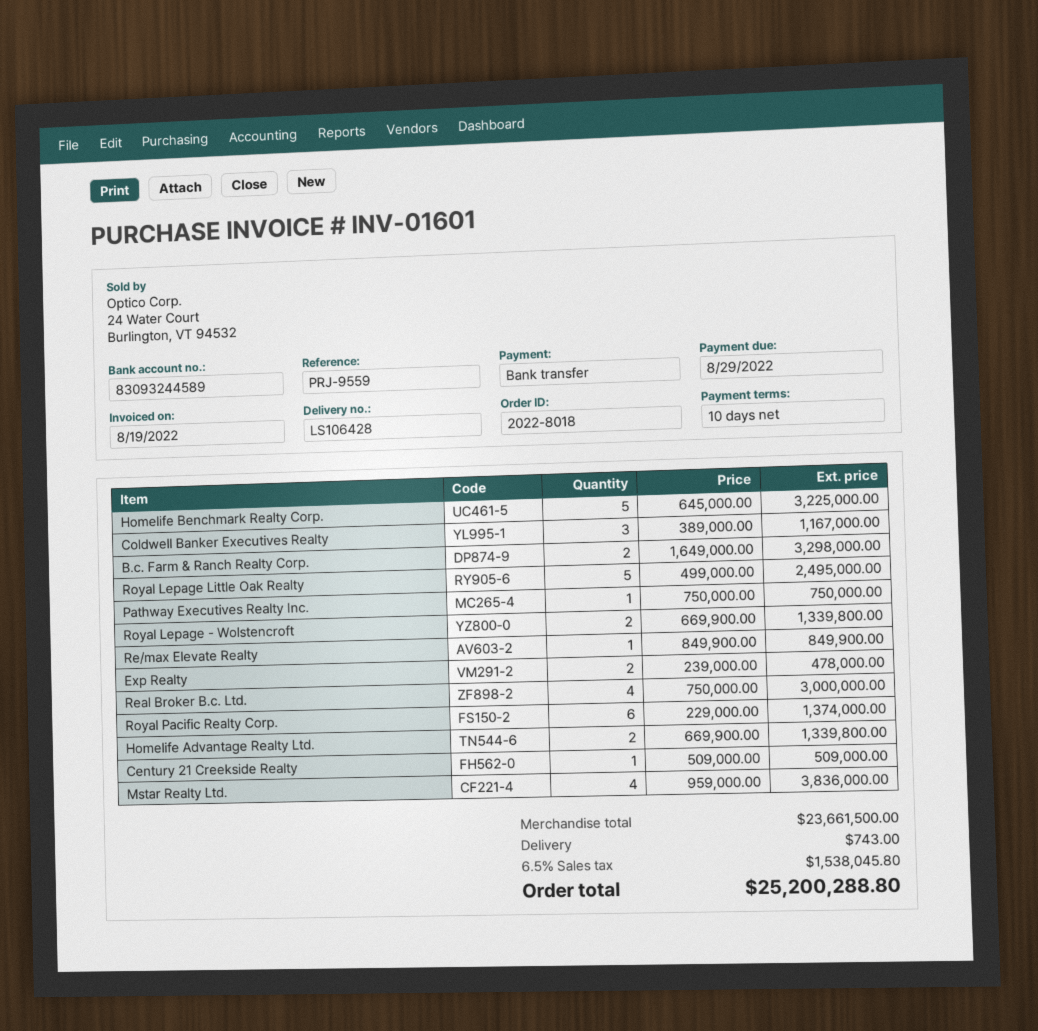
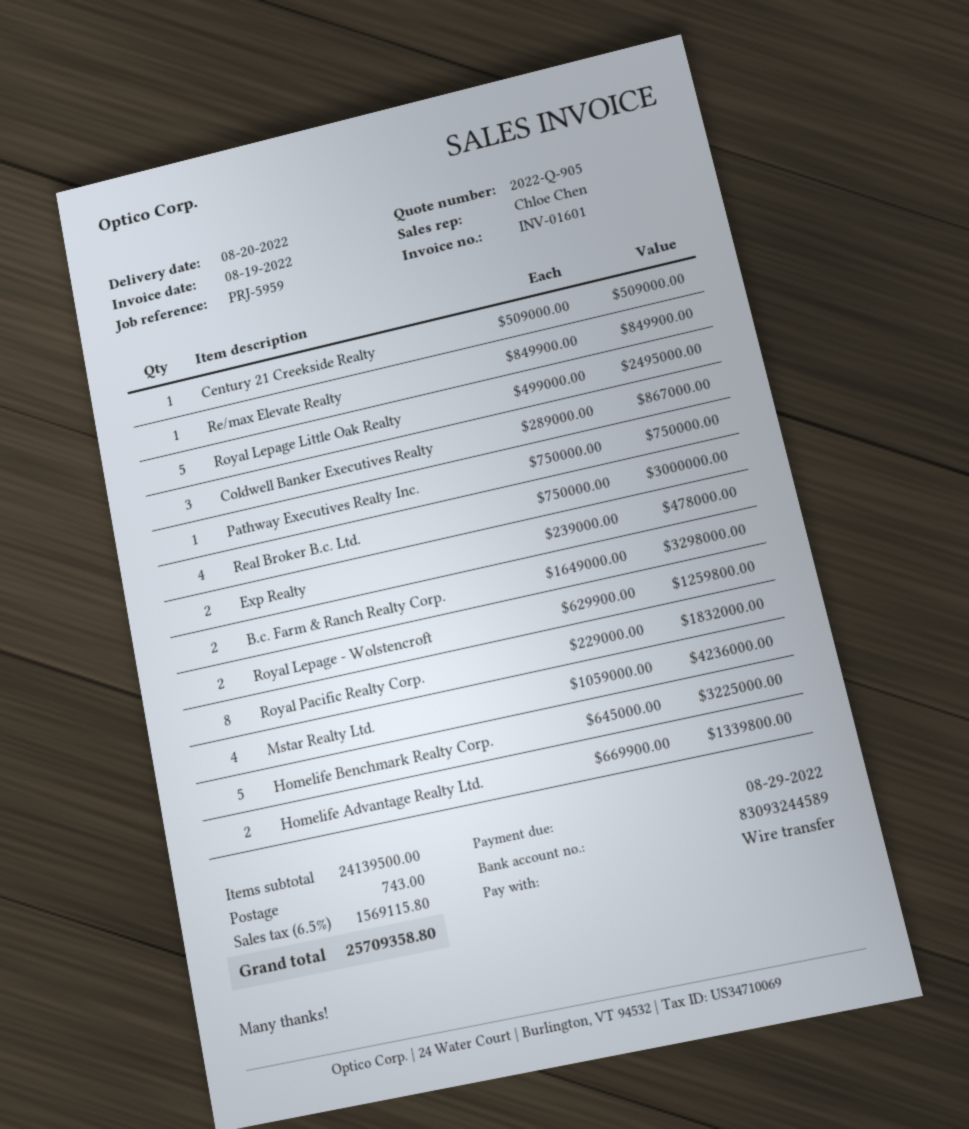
reference: PRJ-9559 -> PRJ-5959
Coldwell Banker Executives Realty: 3 x 389000.00 = 1167000.00 -> 3 x 289000.00 = 867000.00
Royal Lepage - Wolstencroft: 2 x 669900.00 = 1339800.00 -> 2 x 629900.00 = 1259800.00
Royal Pacific Realty Corp.: 6 x 229000.00 = 1374000.00 -> 8 x 229000.00 = 1832000.00
Mstar Realty Ltd.: 4 x 959000.00 = 3836000.00 -> 4 x 1059000.00 = 4236000.00
subtotal: 23661500.00 -> 24139500.00
tax: 6.5% = 1538045.80 -> 6.5% = 1569115.80
total: 25200288.80 -> 25709358.80

